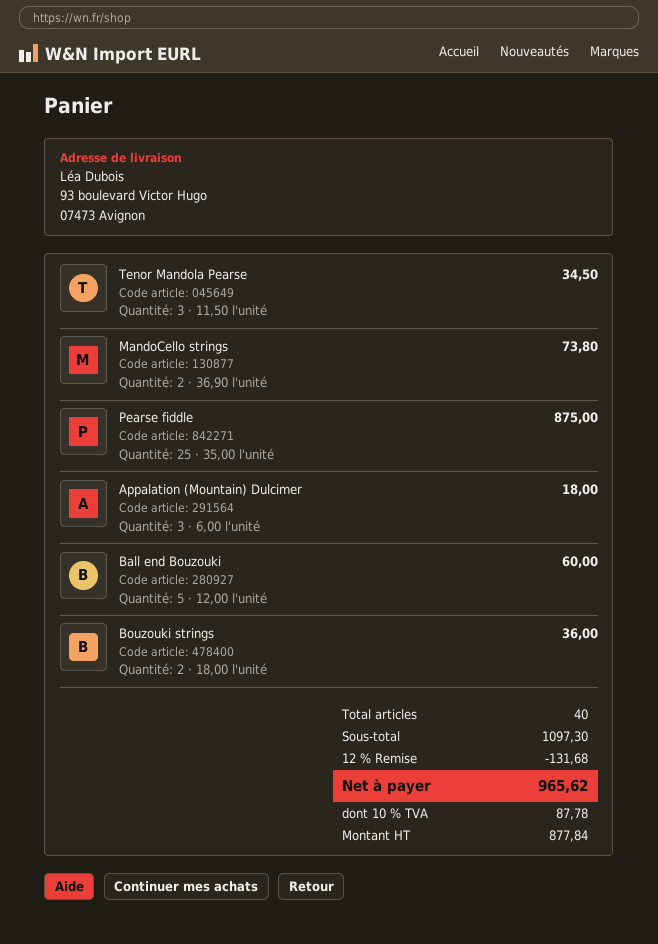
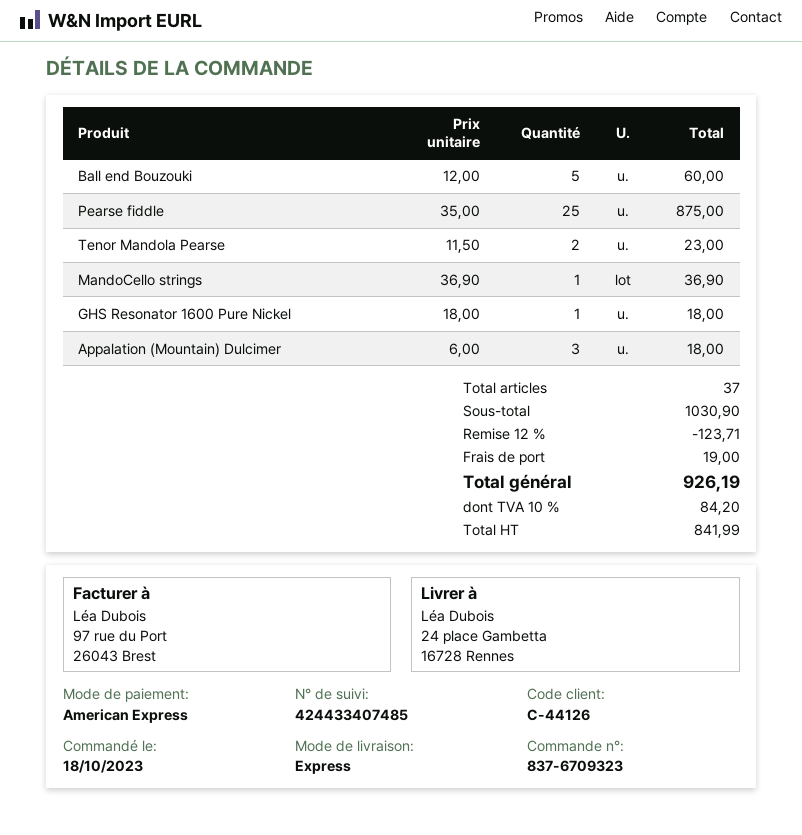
ship to: 93 boulevard Victor Hugo, 07473 Avignon -> 24 place Gambetta, 16728 Rennes
Tenor Mandola Pearse: 3 x 11.50 = 34.50 -> 2 x 11.50 = 23.00
MandoCello strings: 2 x 36.90 = 73.80 -> 1 x 36.90 = 36.90
Bouzouki strings: 2 x 18.00 = 36.00 -> none
GHS Resonator 1600 Pure Nickel: none -> 1 x 18.00 = 18.00
total quantity: 40 -> 37
subtotal: 1097.30 -> 1030.90
discount: 12% = 131.68 -> 12% = 123.71
shipping: none -> 19.00
net: 877.84 -> 841.99
tax: 10% = 87.78 -> 10% = 84.20
total: 965.62 -> 926.19

